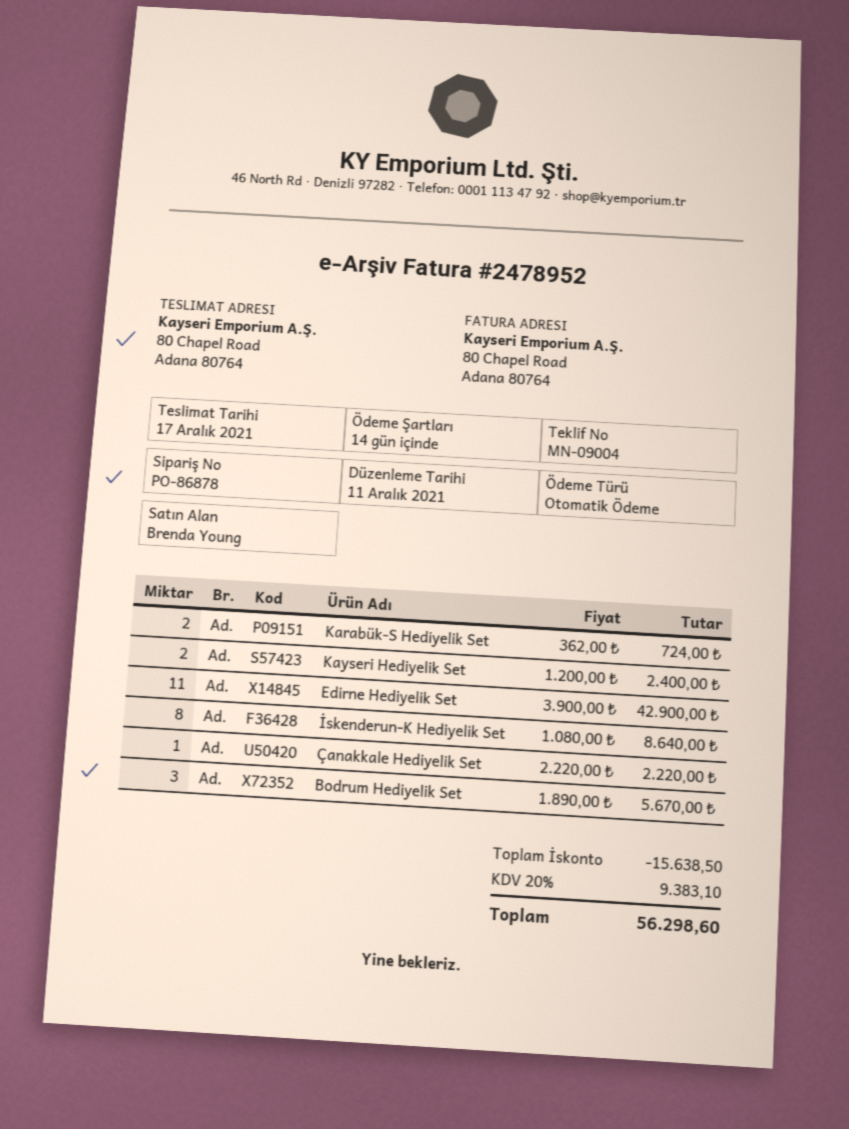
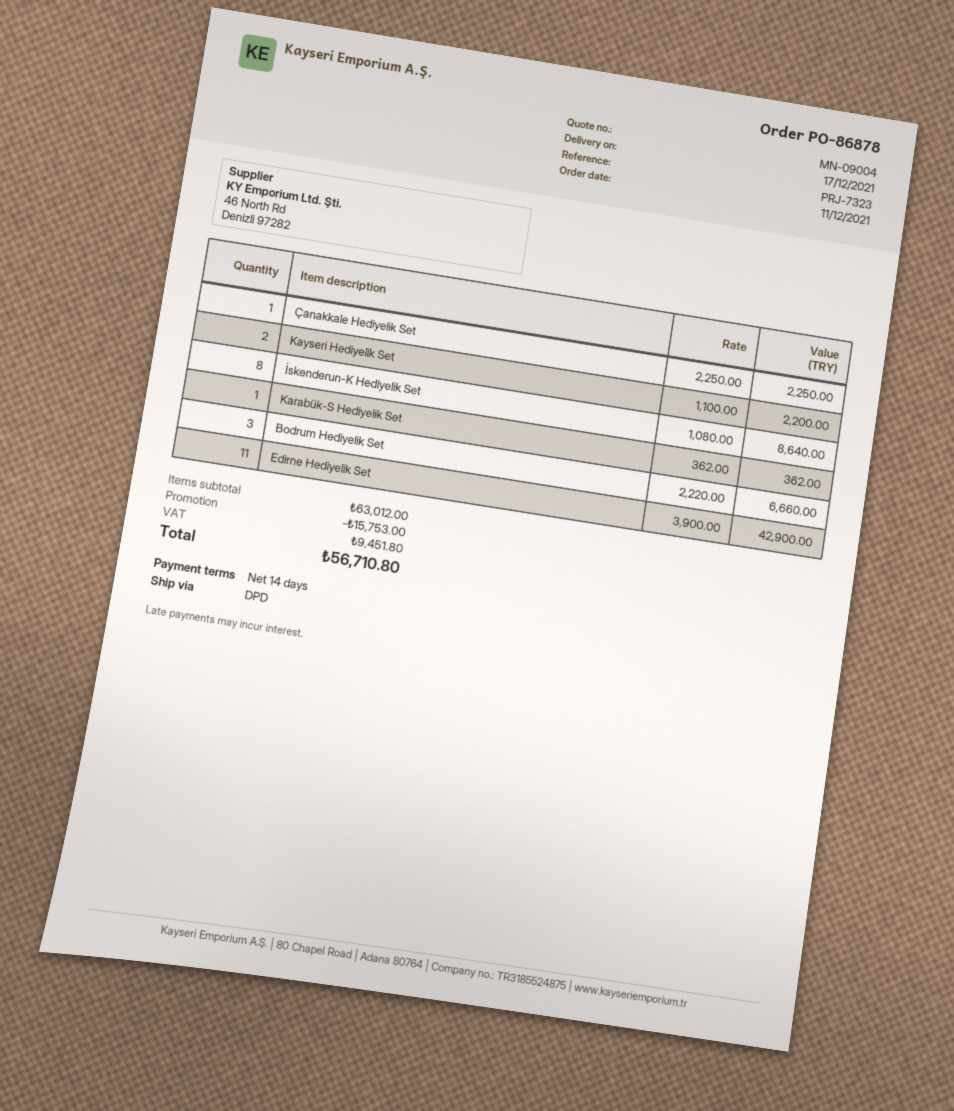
Karabük-S Hediyelik Set: 2 x 362.00 = 724.00 -> 1 x 362.00 = 362.00
Kayseri Hediyelik Set: 2 x 1200.00 = 2400.00 -> 2 x 1100.00 = 2200.00
Çanakkale Hediyelik Set: 1 x 2220.00 = 2220.00 -> 1 x 2250.00 = 2250.00
Bodrum Hediyelik Set: 3 x 1890.00 = 5670.00 -> 3 x 2220.00 = 6660.00
discount: 15638.50 -> 15753.00
tax: 9383.10 -> 9451.80
total: 56298.60 -> 56710.80

